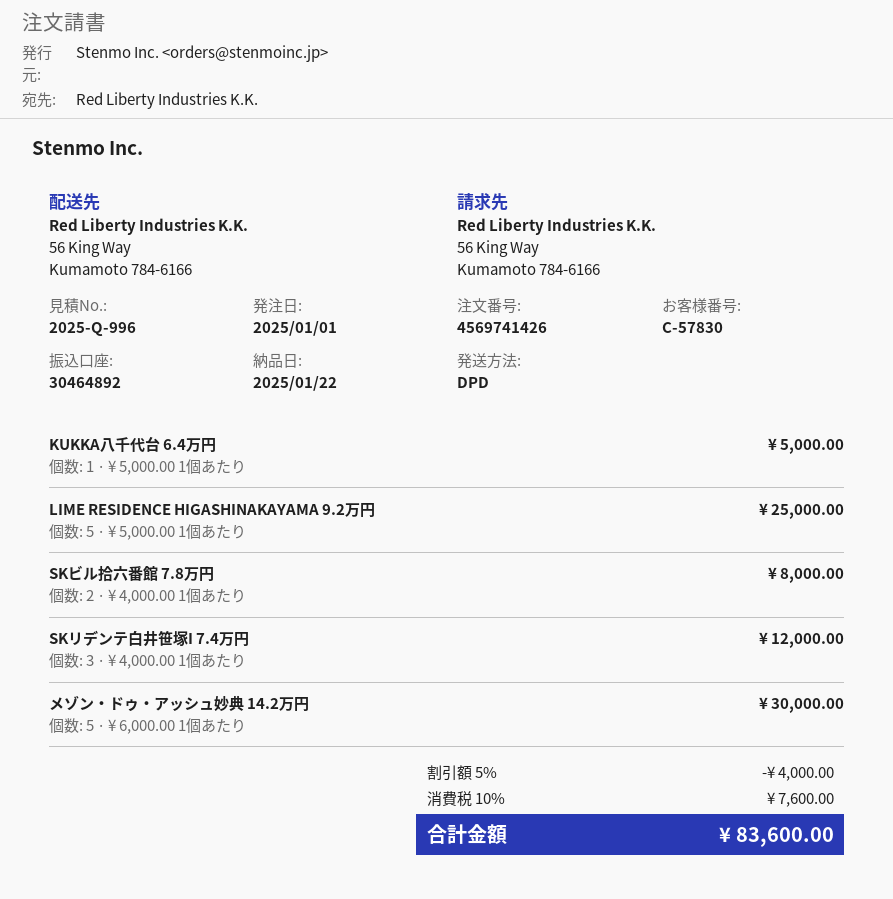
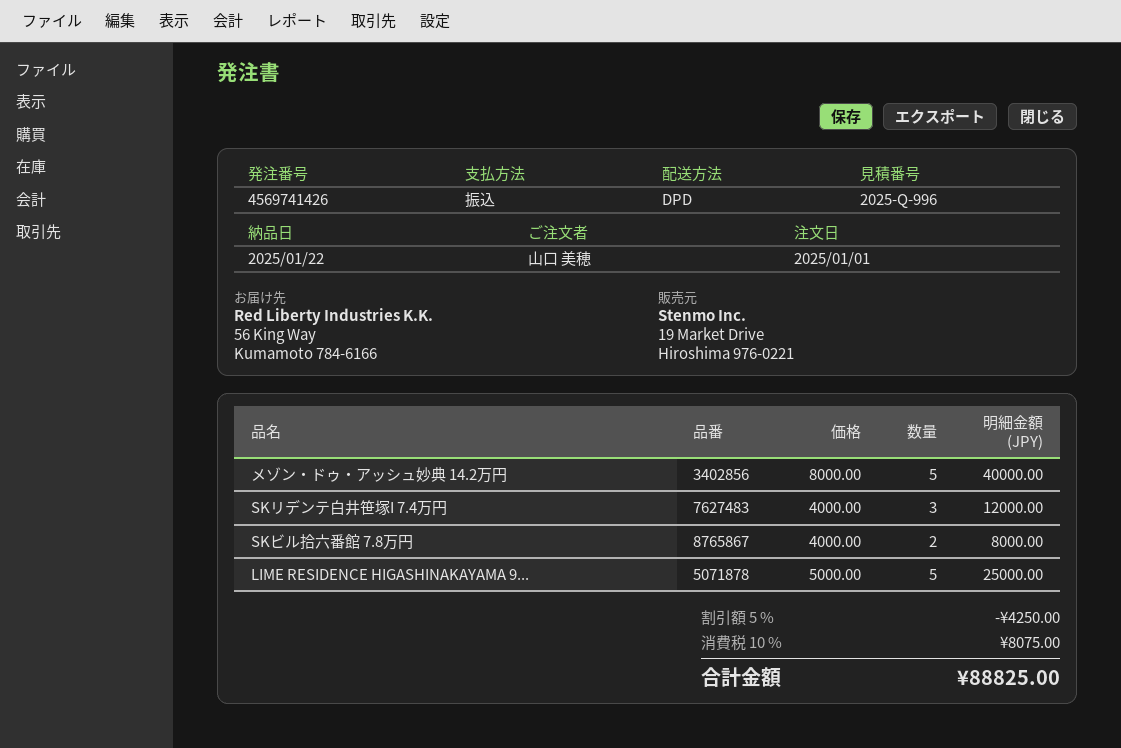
KUKKA八千代台 6.4万円: 1 x 5000.00 = 5000.00 -> none
メゾン・ドゥ・アッシュ妙典 14.2万円: 5 x 6000.00 = 30000.00 -> 5 x 8000.00 = 40000.00
discount: 5% = 4000.00 -> 5% = 4250.00
tax: 10% = 7600.00 -> 10% = 8075.00
total: 83600.00 -> 88825.00

